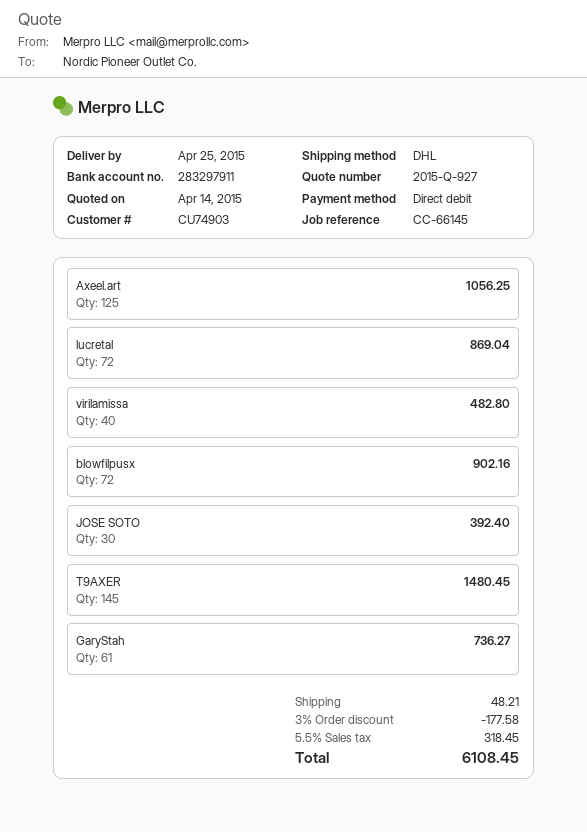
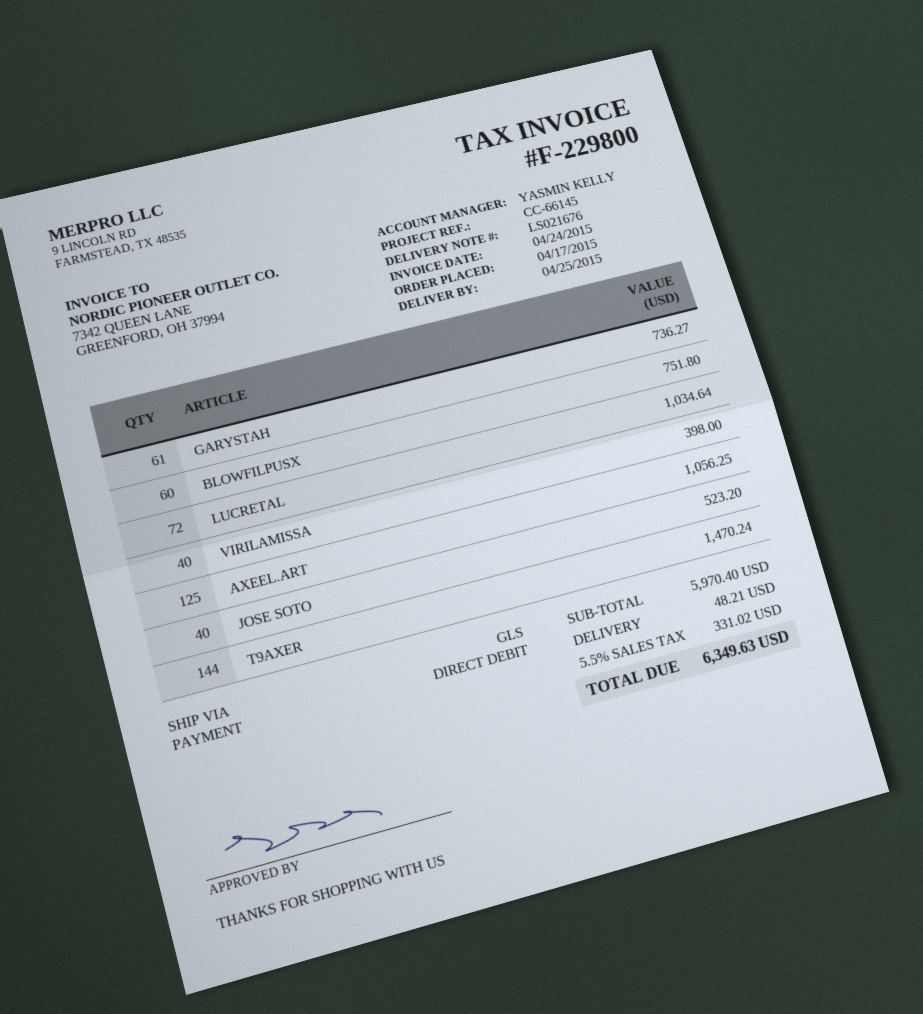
shipping method: DHL -> GLS
lucretal: 72 for 869.04 -> 72 for 1034.64
virilamissa: 40 for 482.80 -> 40 for 398.00
blowfilpusx: 72 for 902.16 -> 60 for 751.80
JOSE SOTO: 30 for 392.40 -> 40 for 523.20
T9AXER: 145 for 1480.45 -> 144 for 1470.24
discount: 3% = 177.58 -> none
tax: 5.5% = 318.45 -> 5.5% = 331.02
total: 6108.45 -> 6349.63

